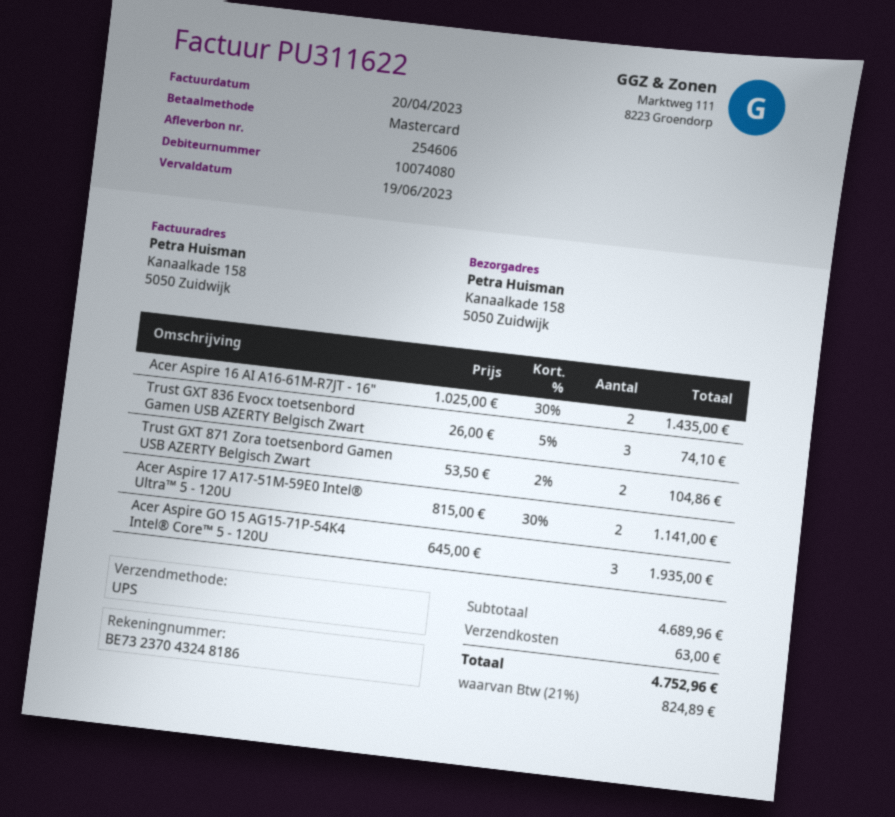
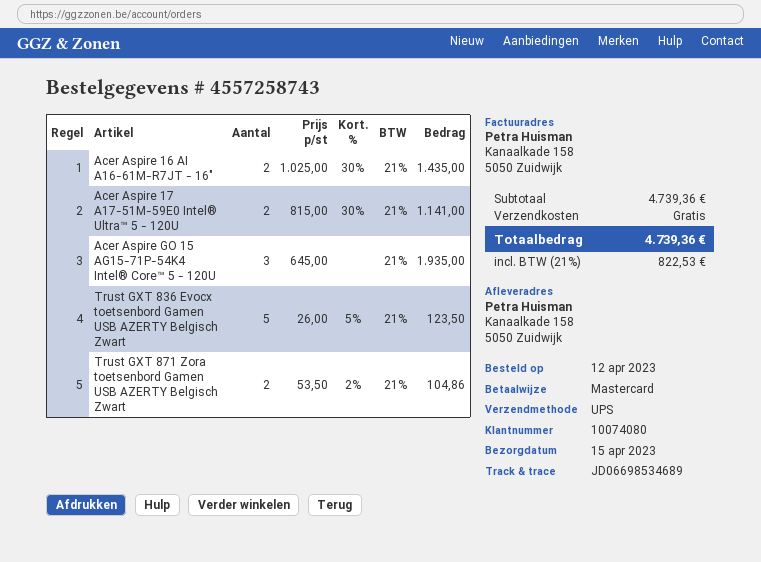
Trust GXT 836 Evocx toetsenbord Gamen USB AZERTY Belgisch Zwart: 3 x 26.00 - 5% = 74.10 -> 5 x 26.00 - 5% = 123.50
subtotal: 4689.96 -> 4739.36
shipping: 63.00 -> 0.00
tax: 21% = 824.89 -> 21% = 822.53
total: 4752.96 -> 4739.36

